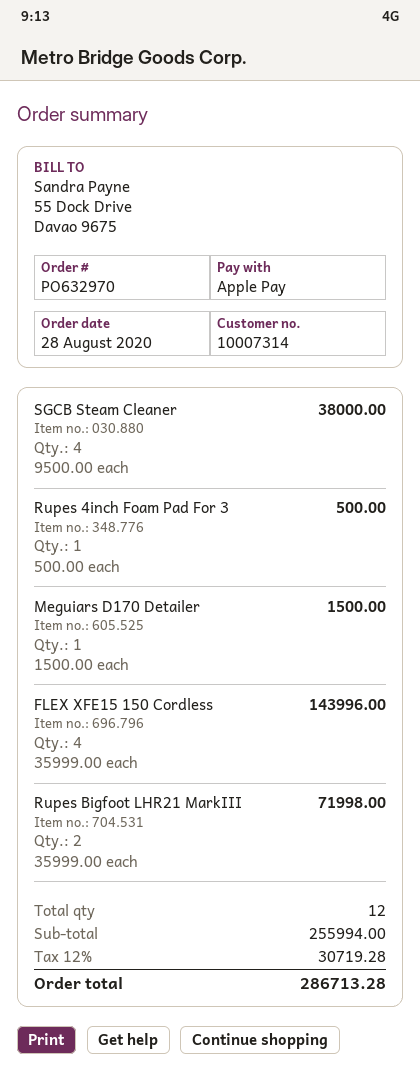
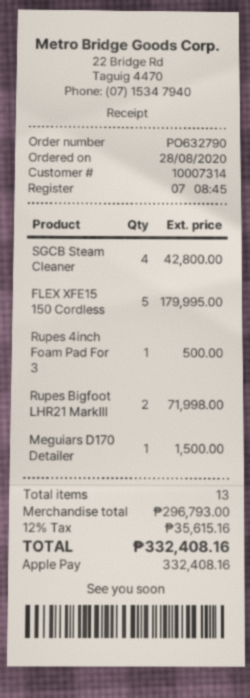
order number: PO632970 -> PO632790
SGCB Steam Cleaner: 4 for 38000.00 -> 4 for 42800.00
FLEX XFE15 150 Cordless: 4 for 143996.00 -> 5 for 179995.00
total quantity: 12 -> 13
subtotal: 255994.00 -> 296793.00
tax: 12% = 30719.28 -> 12% = 35615.16
total: 286713.28 -> 332408.16

